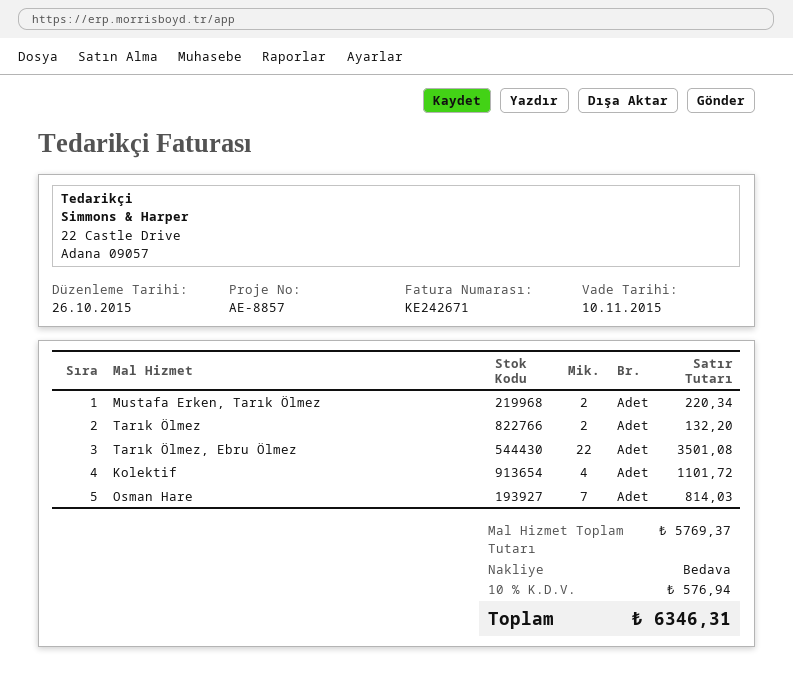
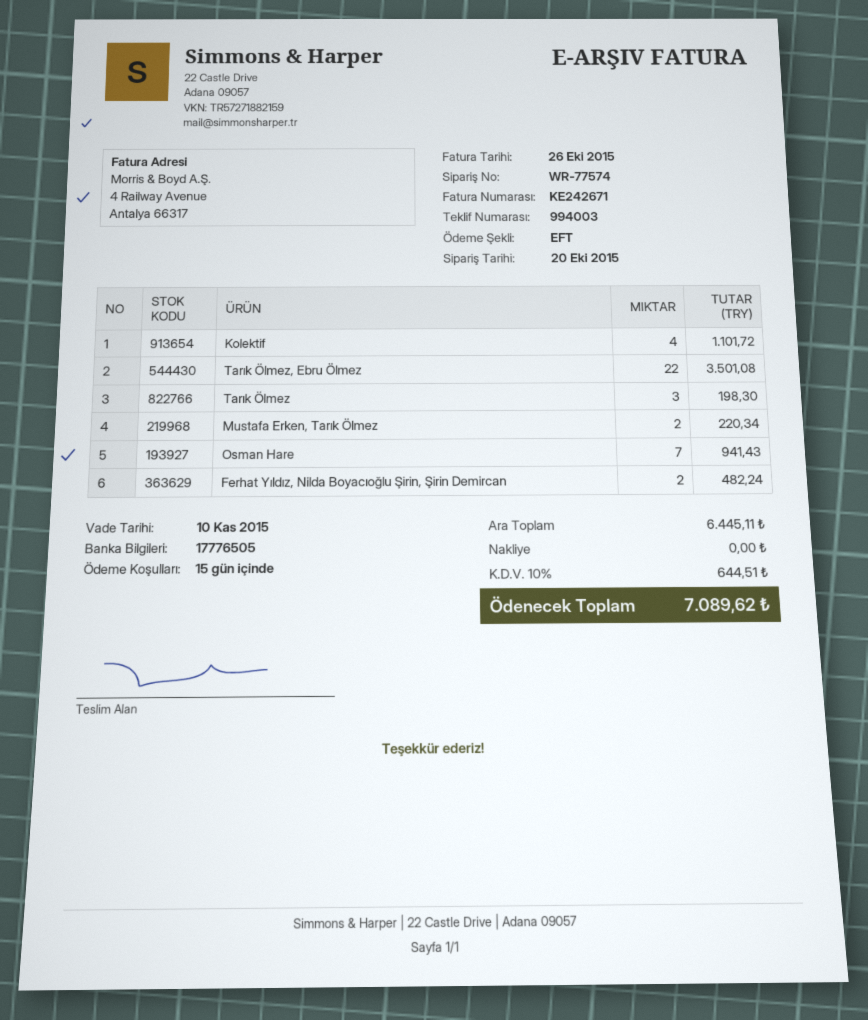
Tarık Ölmez: 2 for 132.20 -> 3 for 198.30
Osman Hare: 7 for 814.03 -> 7 for 941.43
Ferhat Yıldız, Nilda Boyacıoğlu Şirin, Şirin Demircan: none -> 2 for 482.24
subtotal: 5769.37 -> 6445.11
tax: 10% = 576.94 -> 10% = 644.51
total: 6346.31 -> 7089.62

